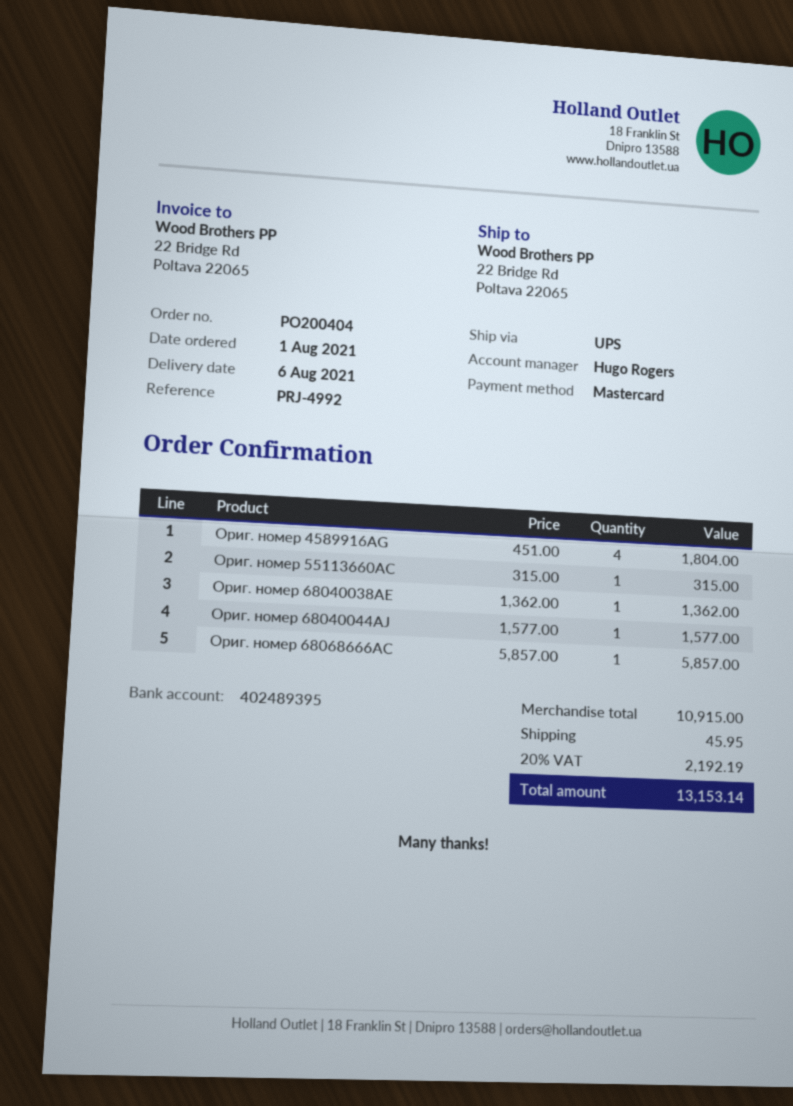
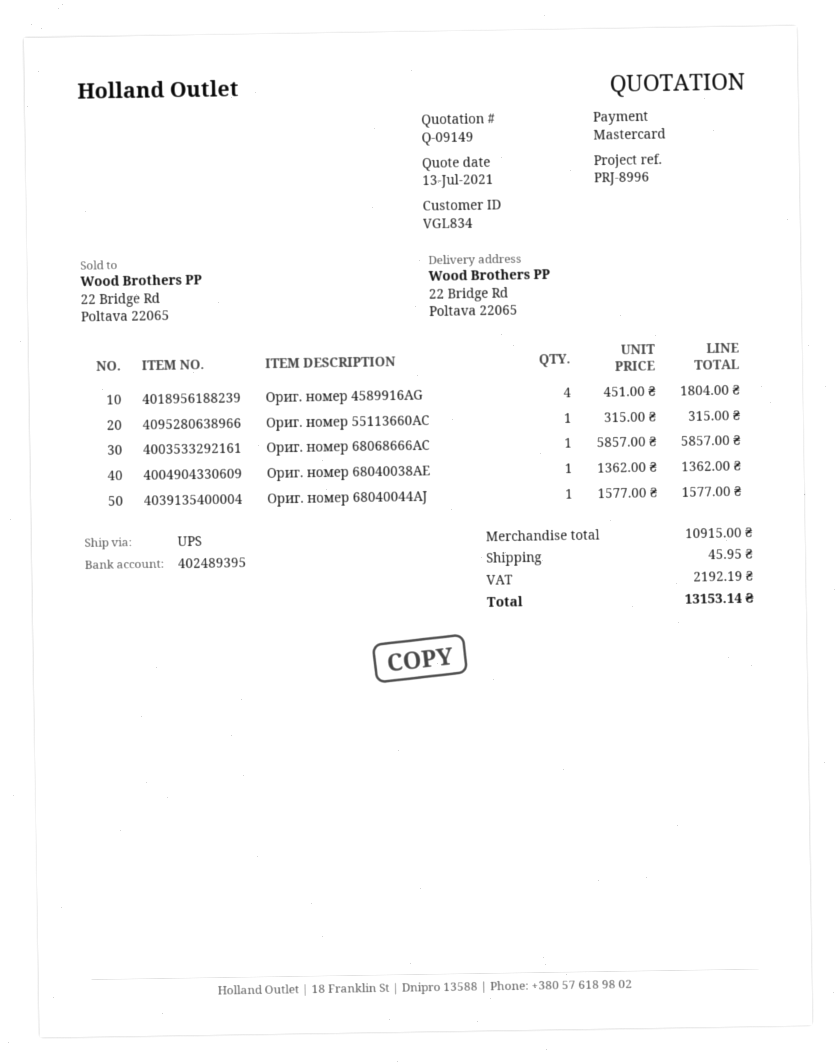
reference: PRJ-4992 -> PRJ-8996

